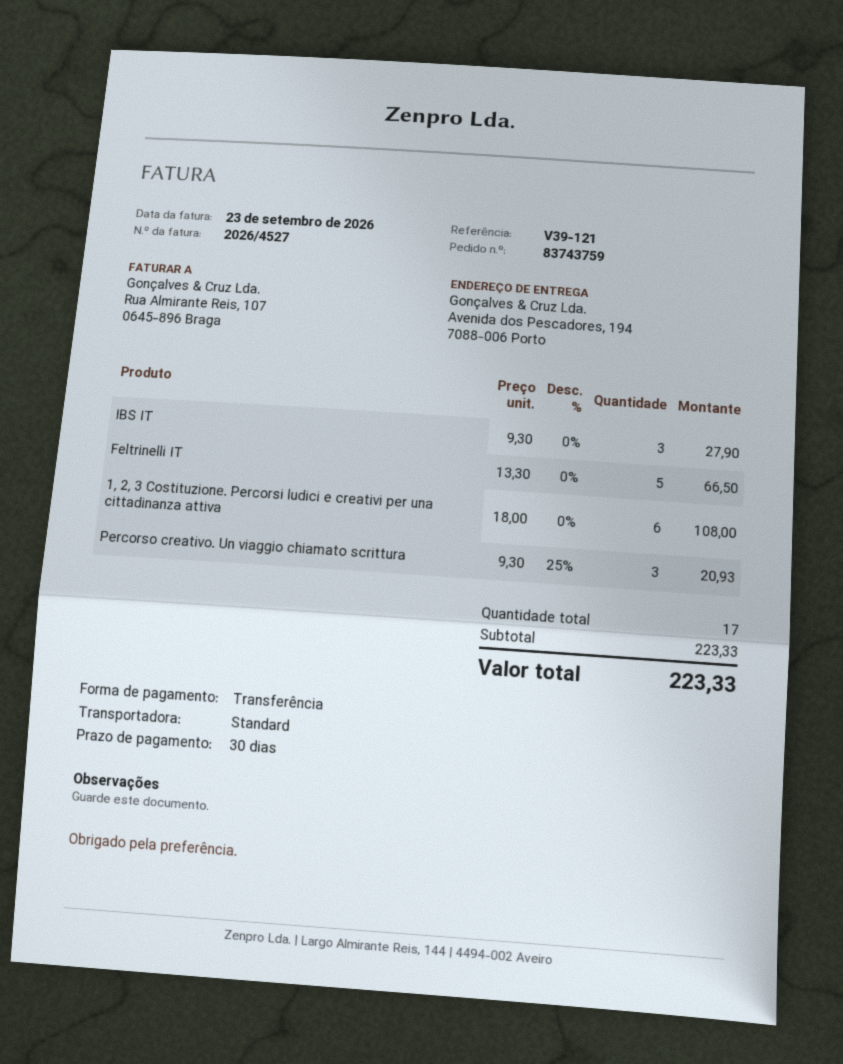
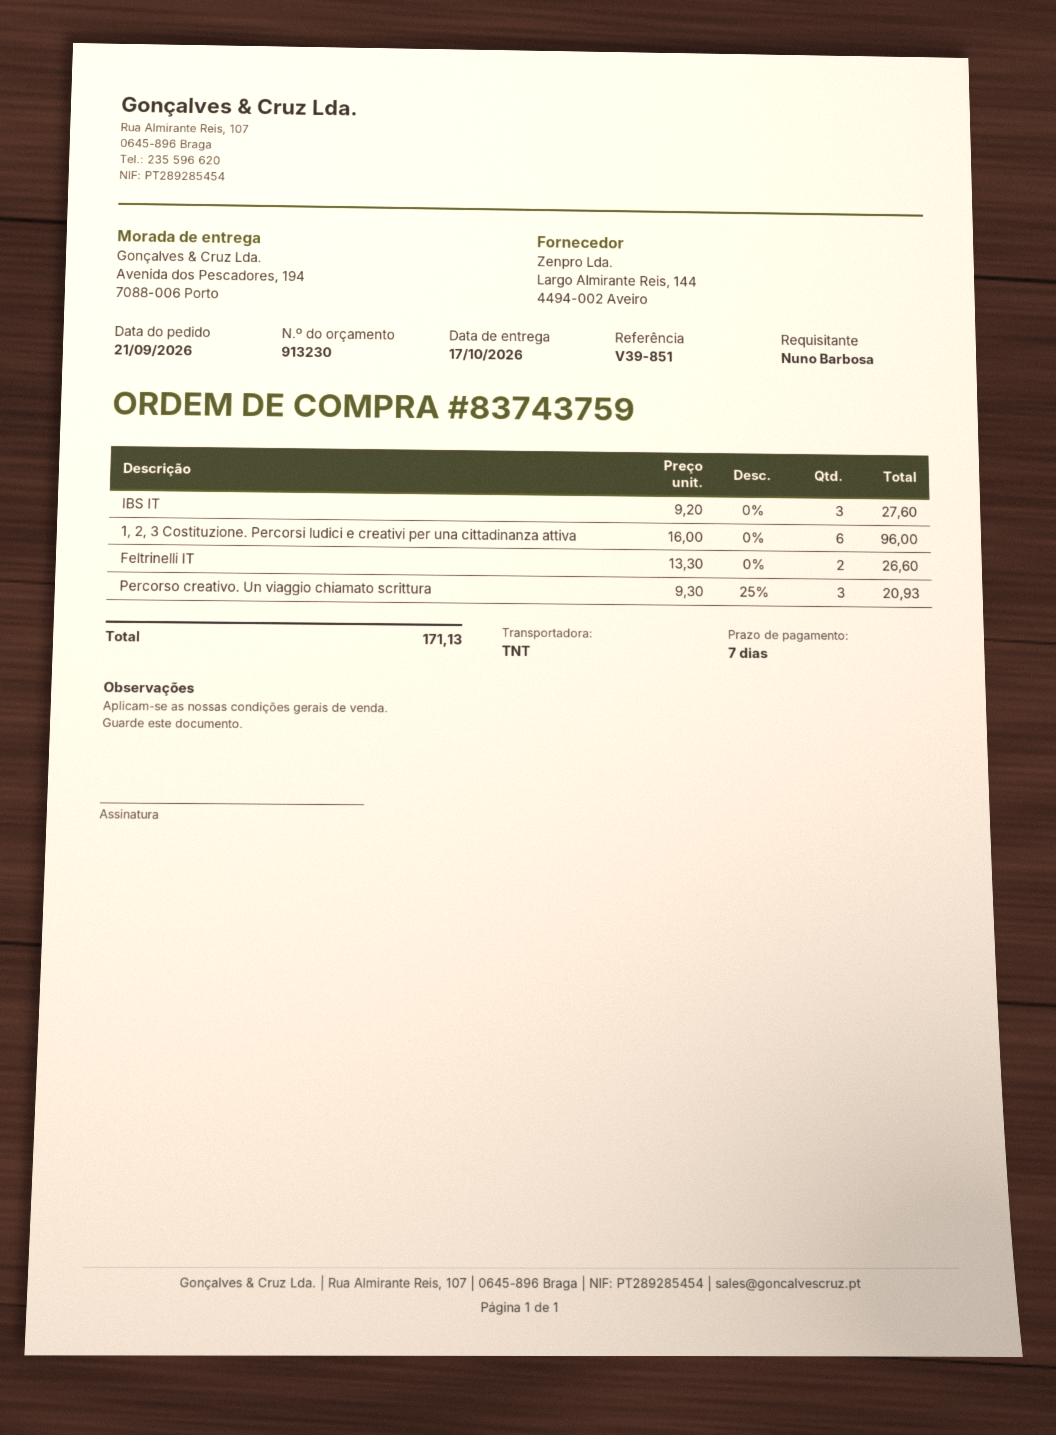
payment terms: 30 days -> 7 days
reference: V39-121 -> V39-851
shipping method: standard -> TNT
IBS IT: 3 x 9.30 = 27.90 -> 3 x 9.20 = 27.60
Feltrinelli IT: 5 x 13.30 = 66.50 -> 2 x 13.30 = 26.60
1, 2, 3 Costituzione. Percorsi ludici e creativi per una cittadinanza attiva: 6 x 18.00 = 108.00 -> 6 x 16.00 = 96.00
total: 223.33 -> 171.13

